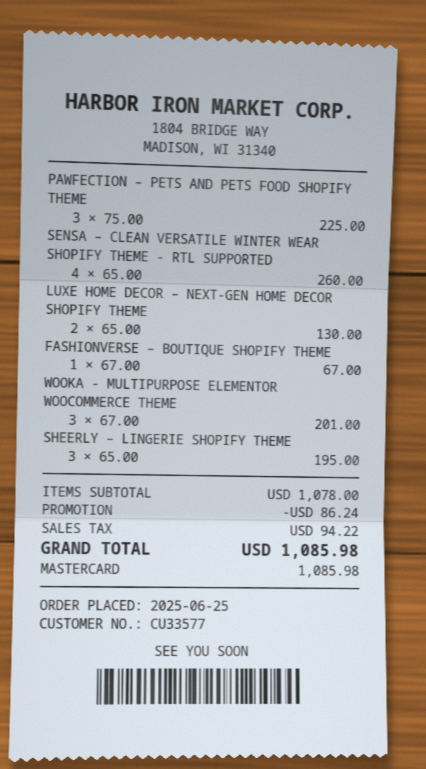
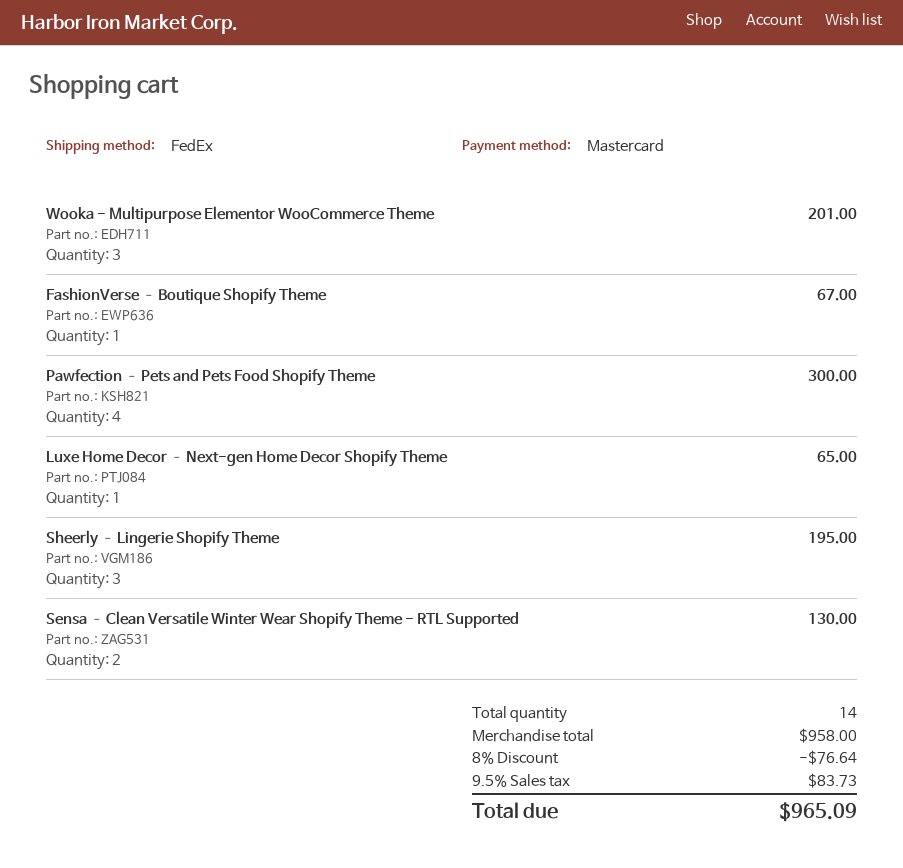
PAWFECTION – PETS AND PETS FOOD SHOPIFY THEME: 3 for 225.00 -> 4 for 300.00
SENSA – CLEAN VERSATILE WINTER WEAR SHOPIFY THEME - RTL SUPPORTED: 4 for 260.00 -> 2 for 130.00
LUXE HOME DECOR – NEXT-GEN HOME DECOR SHOPIFY THEME: 2 for 130.00 -> 1 for 65.00
subtotal: 1078.00 -> 958.00
discount: 86.24 -> 76.64
tax: 94.22 -> 83.73
total: 1085.98 -> 965.09

